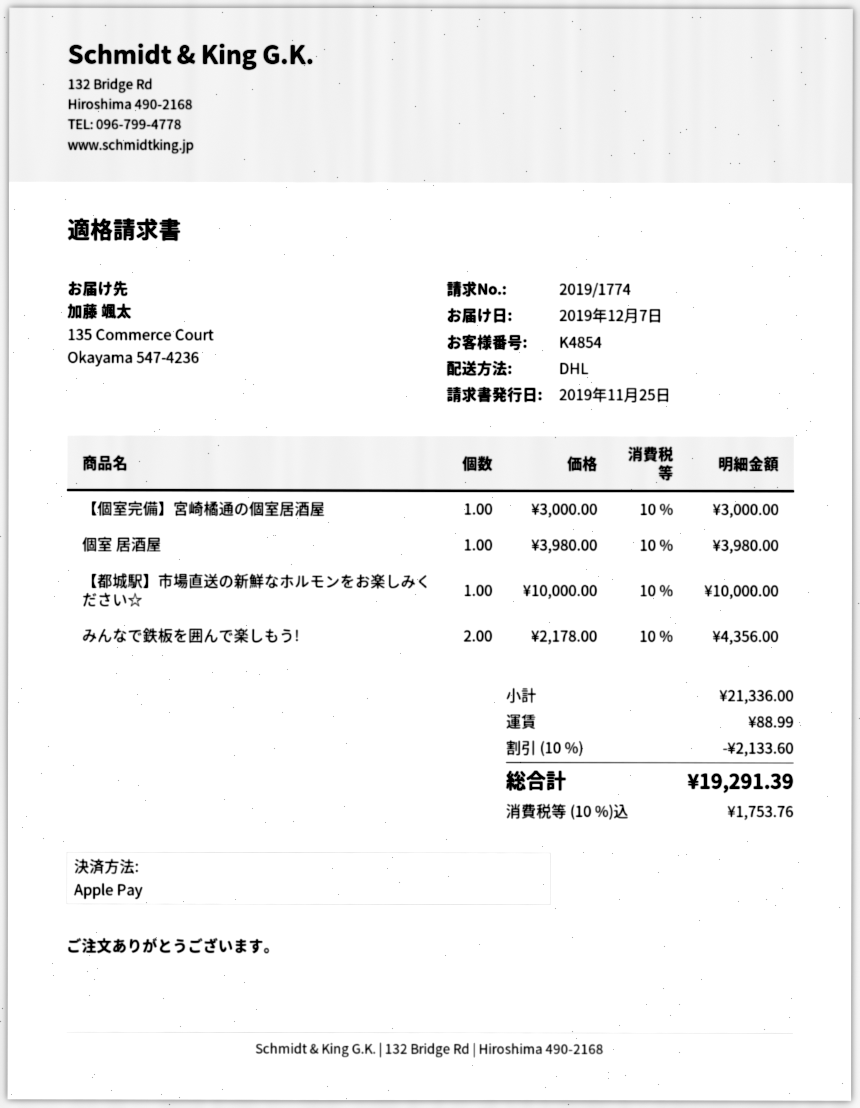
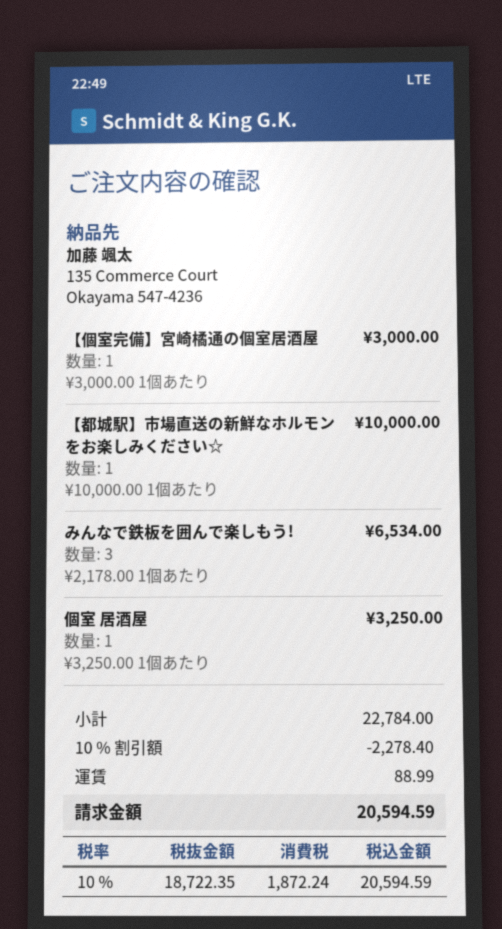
個室 居酒屋: 1 x 3980.00 = 3980.00 -> 1 x 3250.00 = 3250.00
みんなで鉄板を囲んで楽しもう!: 2 x 2178.00 = 4356.00 -> 3 x 2178.00 = 6534.00
subtotal: 21336.00 -> 22784.00
discount: 10% = 2133.60 -> 10% = 2278.40
tax: 10% = 1753.76 -> 10% = 1872.24
total: 19291.39 -> 20594.59

